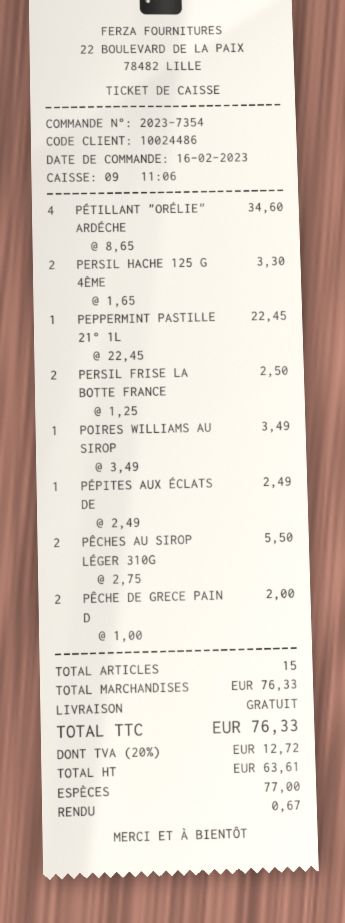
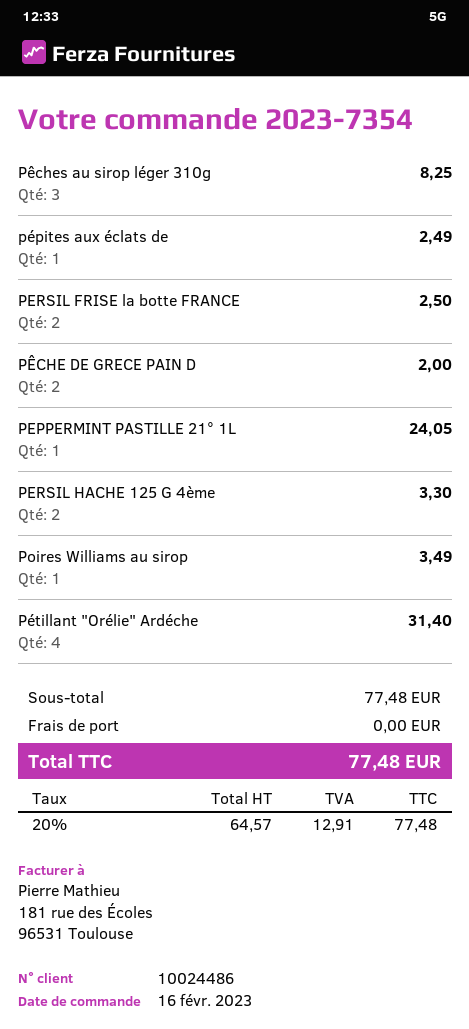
PÉTILLANT "ORÉLIE" ARDÉCHE: 4 for 34.60 -> 4 for 31.40
PEPPERMINT PASTILLE 21° 1L: 1 for 22.45 -> 1 for 24.05
PÊCHES AU SIROP LÉGER 310G: 2 for 5.50 -> 3 for 8.25
subtotal: 76.33 -> 77.48
net: 63.61 -> 64.57
tax: 20% = 12.72 -> 20% = 12.91
total: 76.33 -> 77.48

